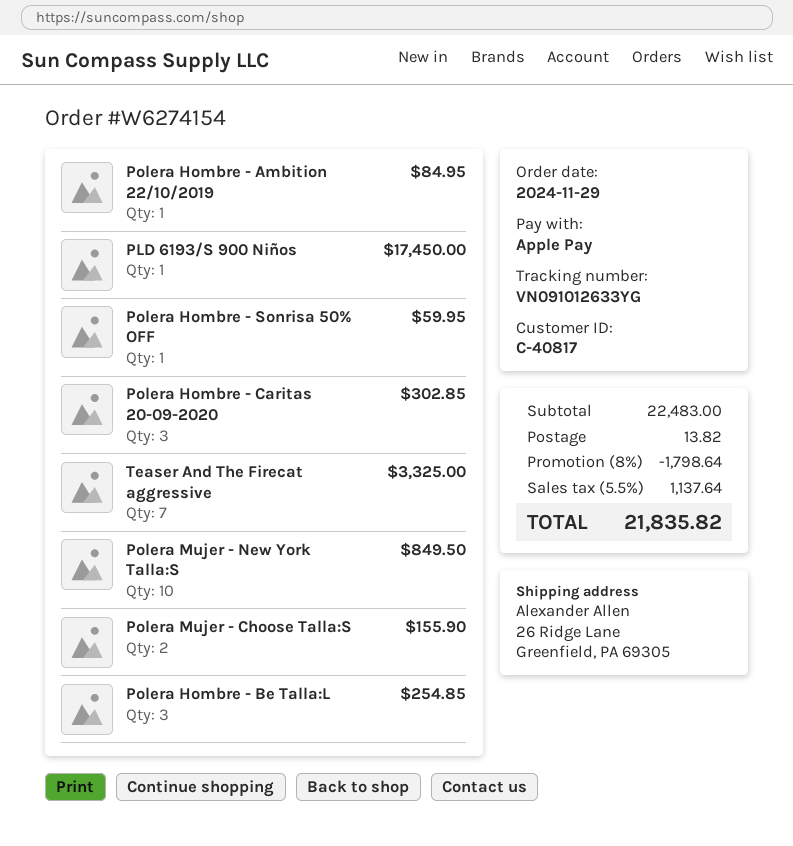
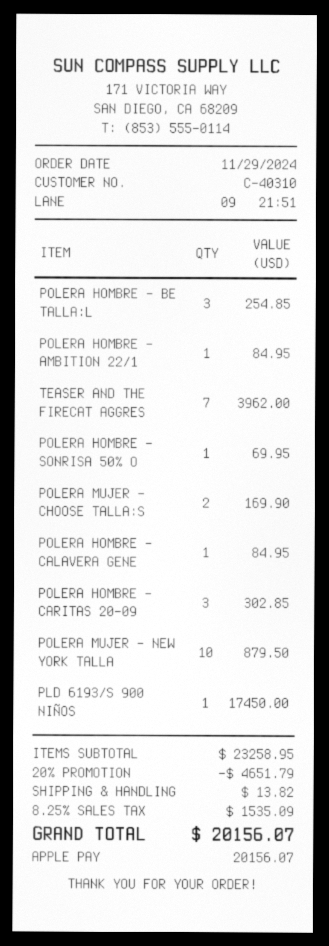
customer number: C-40817 -> C-40310
Polera Hombre - Sonrisa 50% OFF: 1 for 59.95 -> 1 for 69.95
Teaser And The Firecat aggressive: 7 for 3325.00 -> 7 for 3962.00
Polera Mujer - New York Talla:S: 10 for 849.50 -> 10 for 879.50
Polera Mujer - Choose Talla:S: 2 for 155.90 -> 2 for 169.90
POLERA HOMBRE - CALAVERA GENE: none -> 1 for 84.95
subtotal: 22483.00 -> 23258.95
discount: 8% = 1798.64 -> 20% = 4651.79
tax: 5.5% = 1137.64 -> 8.25% = 1535.09
total: 21835.82 -> 20156.07

